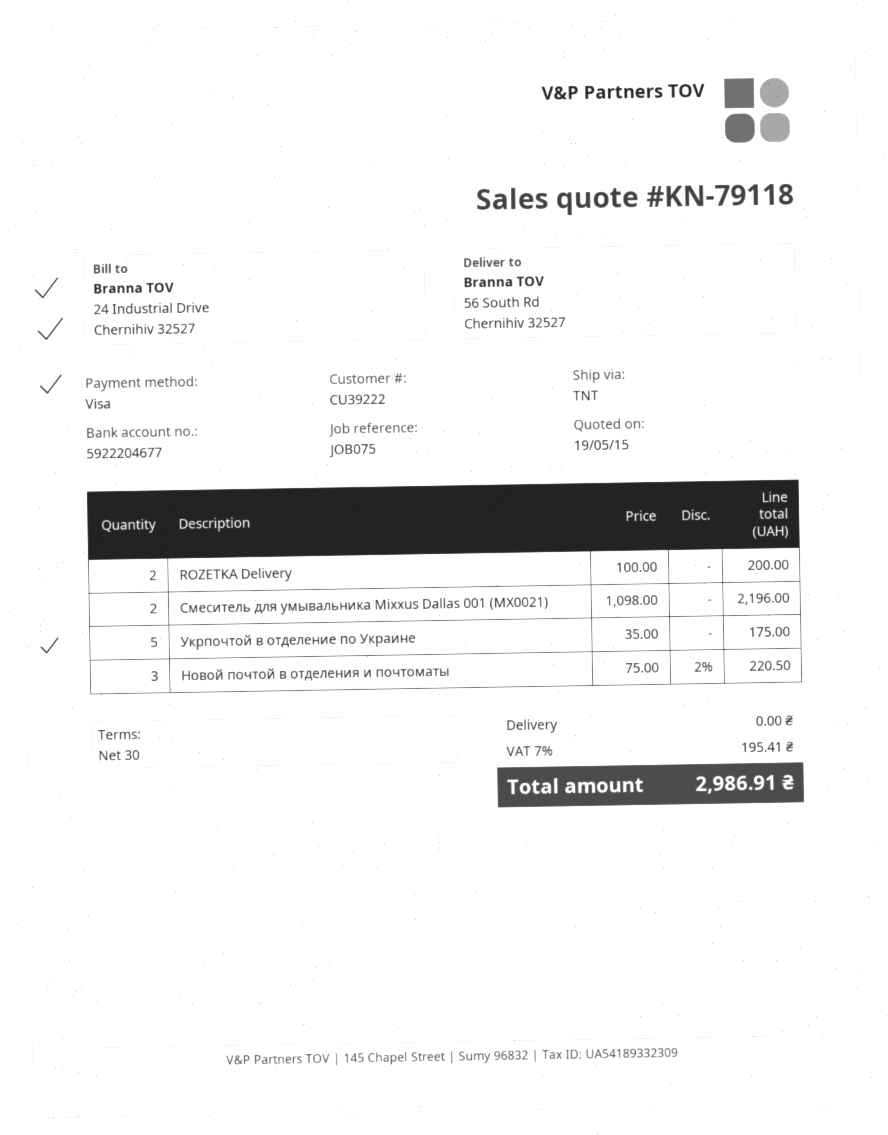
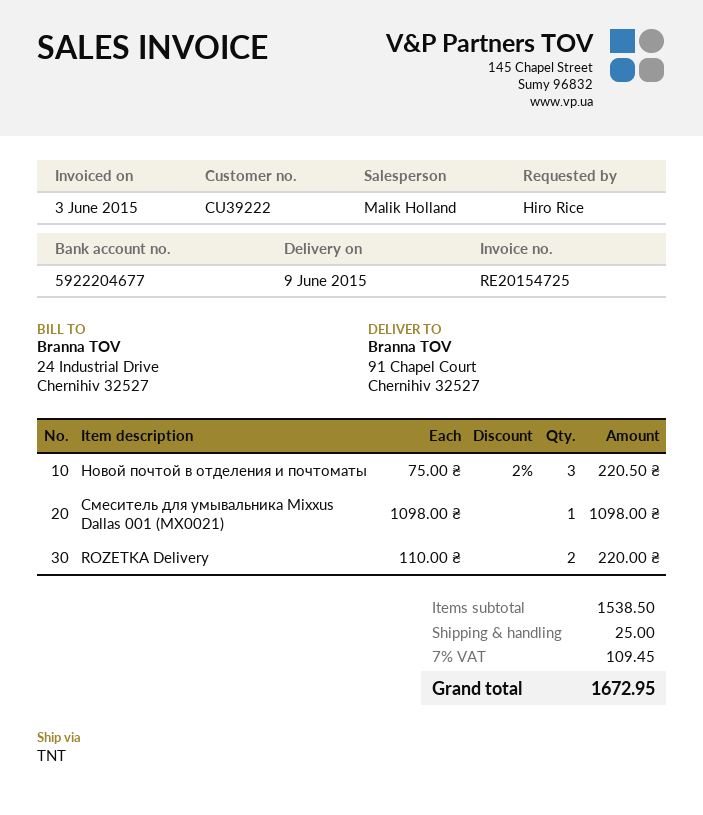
ship to: 56 South Rd, Chernihiv 32527 -> 91 Chapel Court, Chernihiv 32527
ROZETKA Delivery: 2 x 100.00 = 200.00 -> 2 x 110.00 = 220.00
Смеситель для умывальника Mixxus Dallas 001 (MX0021): 2 x 1098.00 = 2196.00 -> 1 x 1098.00 = 1098.00
Укрпочтой в отделение по Украине: 5 x 35.00 = 175.00 -> none
shipping: 0.00 -> 25.00
tax: 7% = 195.41 -> 7% = 109.45
total: 2986.91 -> 1672.95

